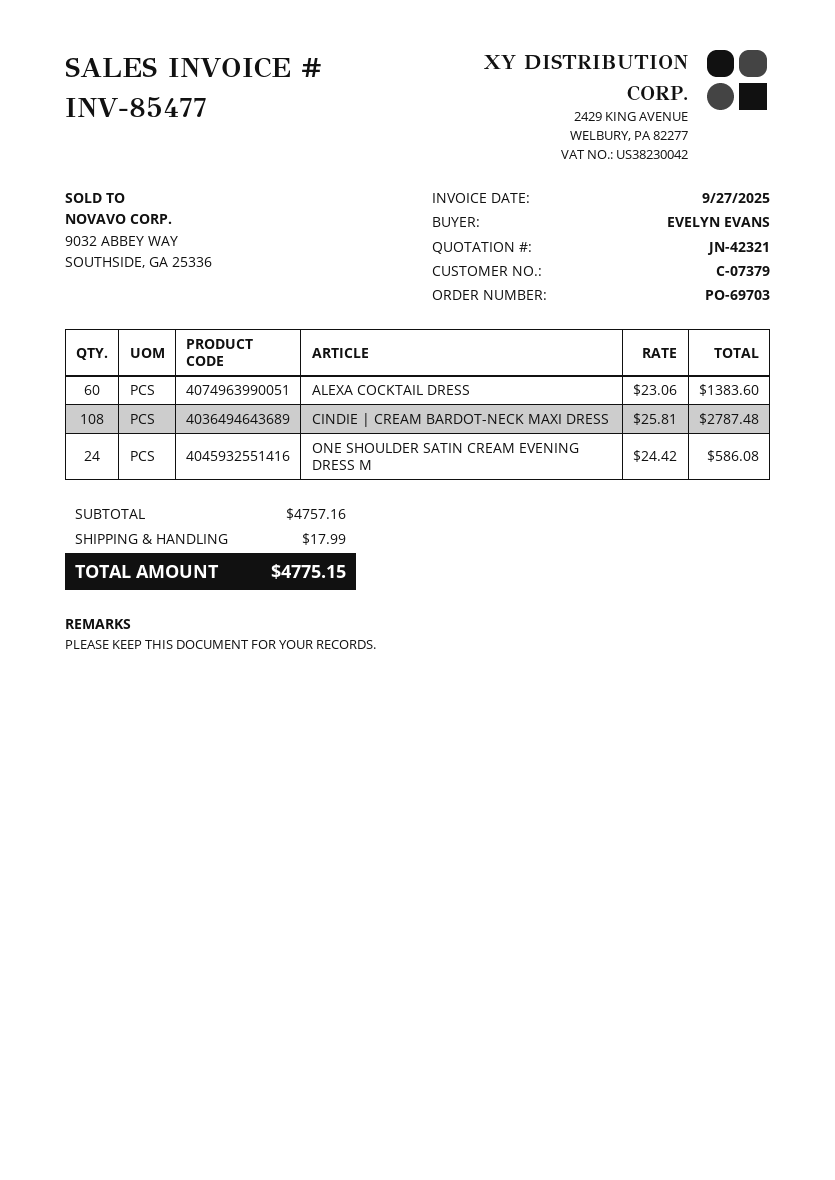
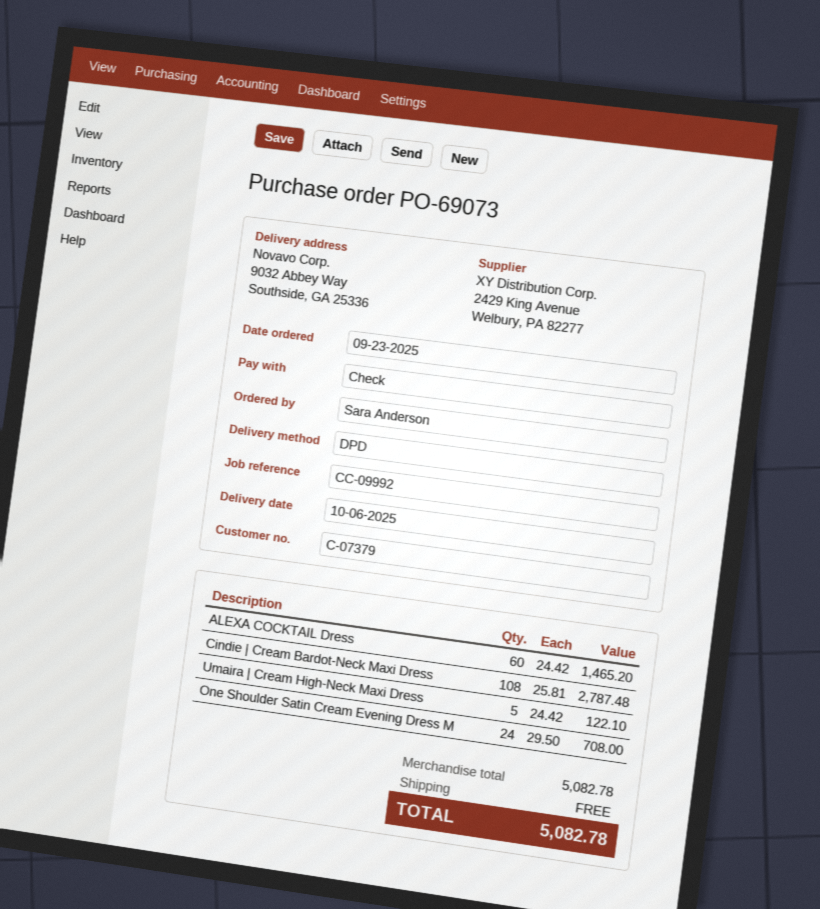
order number: PO-69703 -> PO-69073
ordered by: EVELYN EVANS -> Sara Anderson
ALEXA COCKTAIL DRESS: 60 x 23.06 = 1383.60 -> 60 x 24.42 = 1465.20
ONE SHOULDER SATIN CREAM EVENING DRESS M: 24 x 24.42 = 586.08 -> 24 x 29.50 = 708.00
Umaira | Cream High-Neck Maxi Dress: none -> 5 x 24.42 = 122.10
subtotal: 4757.16 -> 5082.78
shipping: 17.99 -> 0.00
total: 4775.15 -> 5082.78

